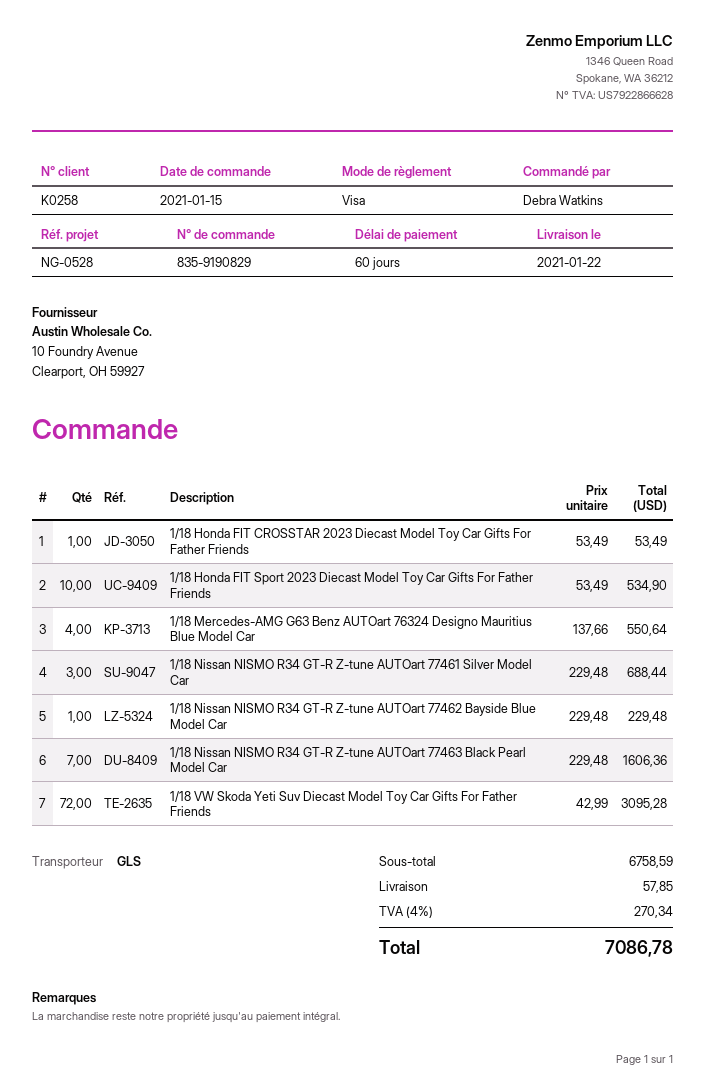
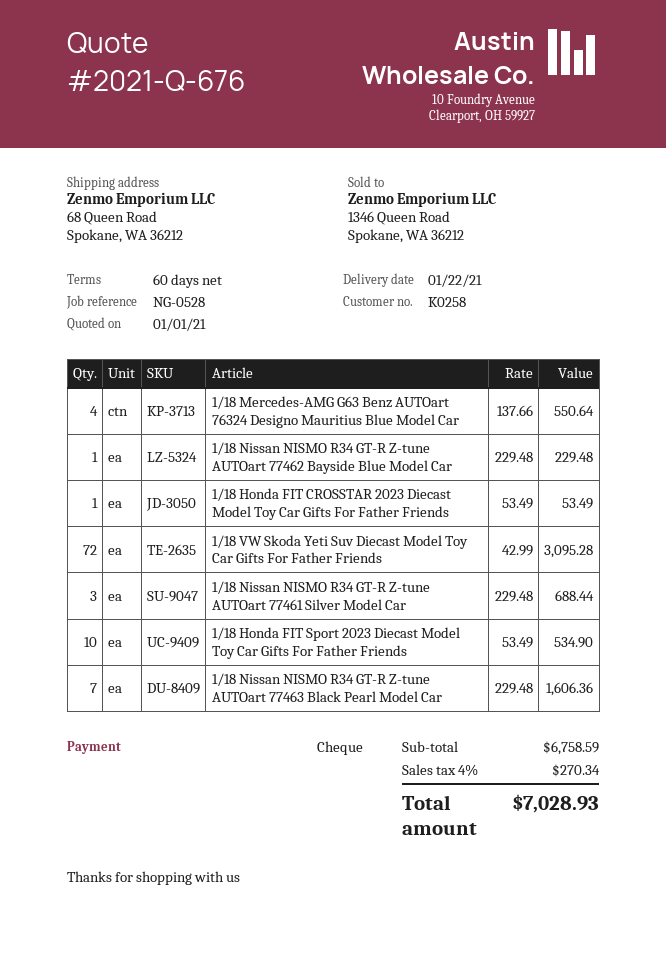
payment method: Visa -> cheque
shipping: 57.85 -> none
total: 7086.78 -> 7028.93

